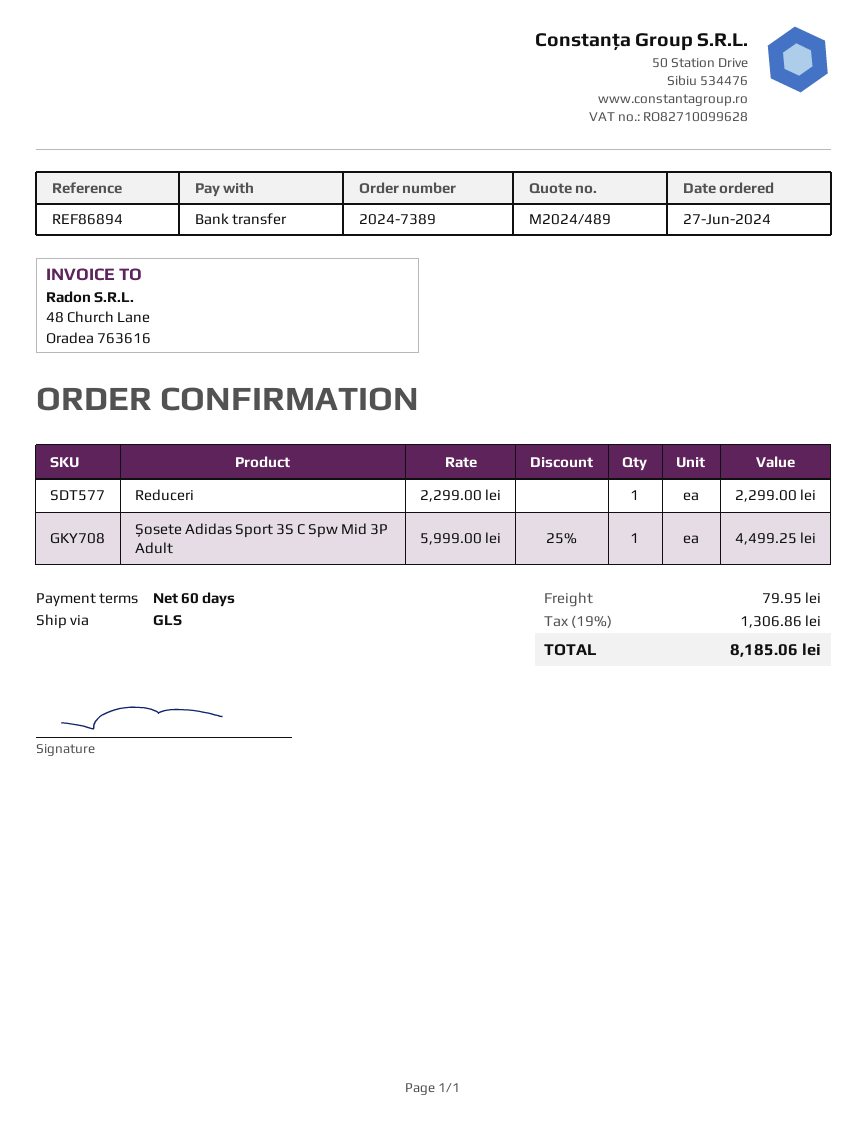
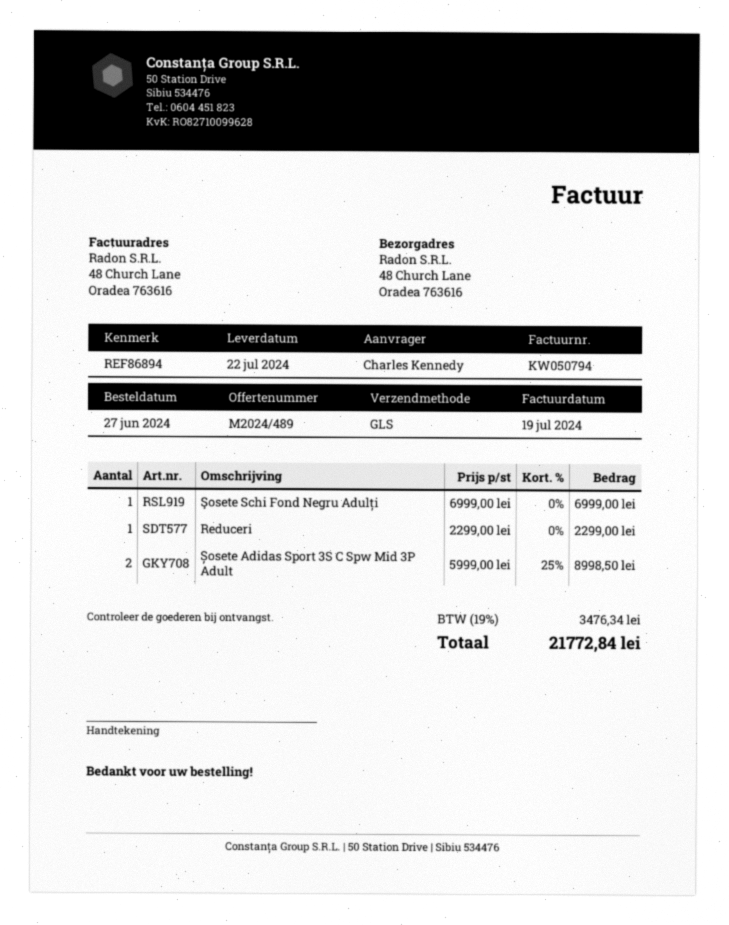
Șosete Adidas Sport 3S C Spw Mid 3P Adult: 1 x 5999.00 - 25% = 4499.25 -> 2 x 5999.00 - 25% = 8998.50
Şosete Schi Fond Negru Adulți: none -> 1 x 6999.00 = 6999.00
shipping: 79.95 -> none
tax: 19% = 1306.86 -> 19% = 3476.34
total: 8185.06 -> 21772.84

